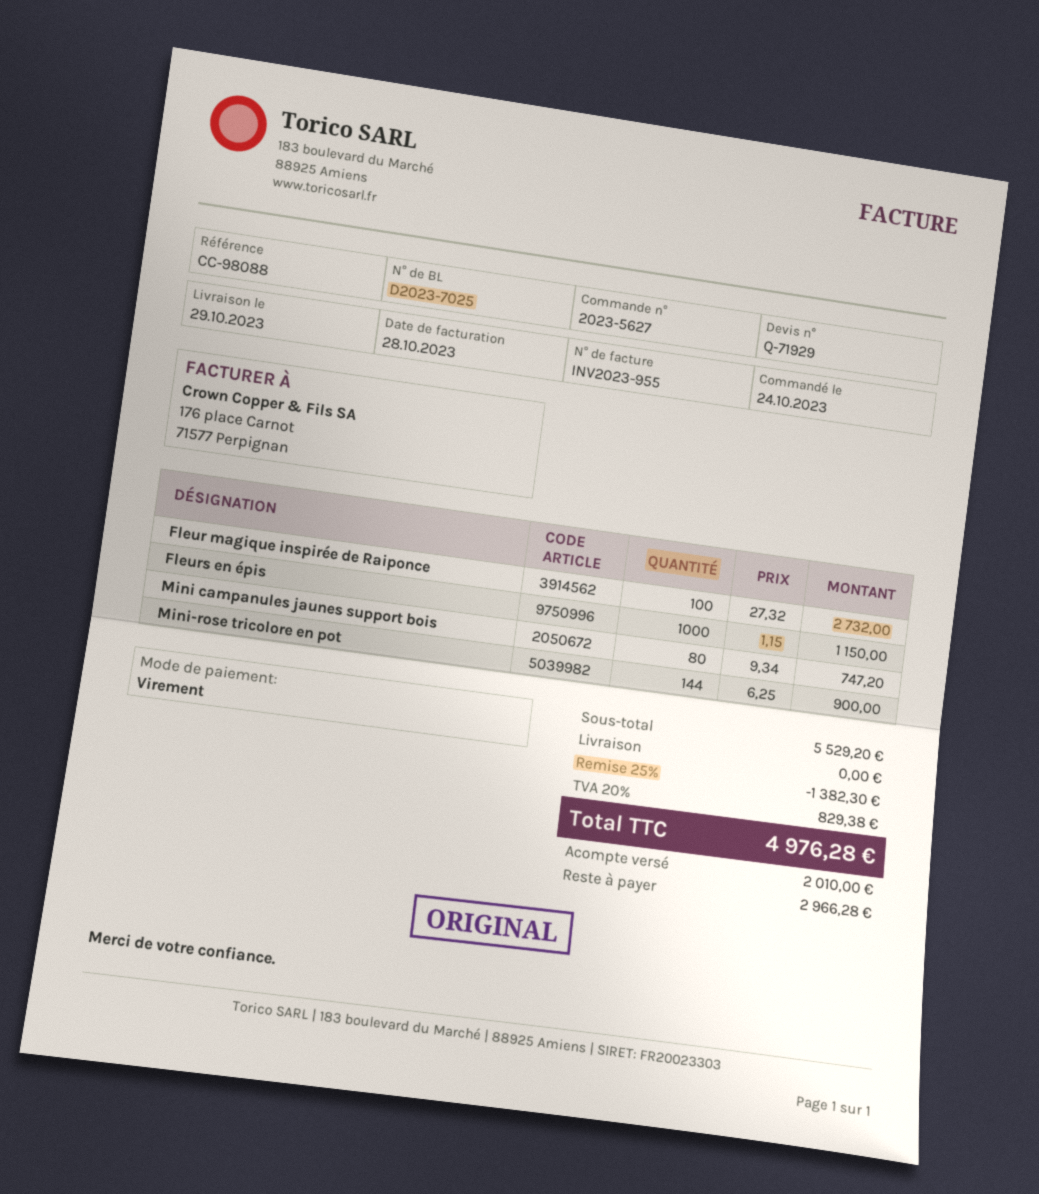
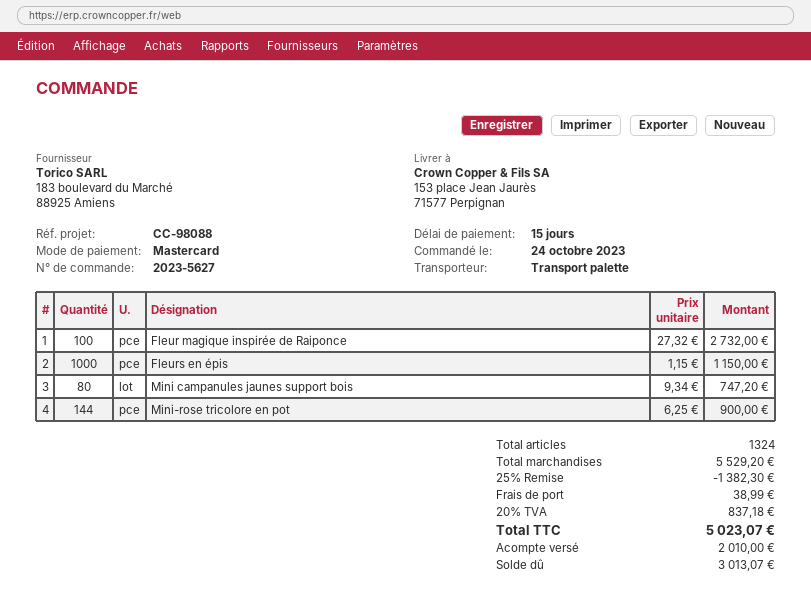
payment method: bank transfer -> Mastercard
shipping: 0.00 -> 38.99
tax: 20% = 829.38 -> 20% = 837.18
total: 4976.28 -> 5023.07
balance: 2966.28 -> 3013.07

